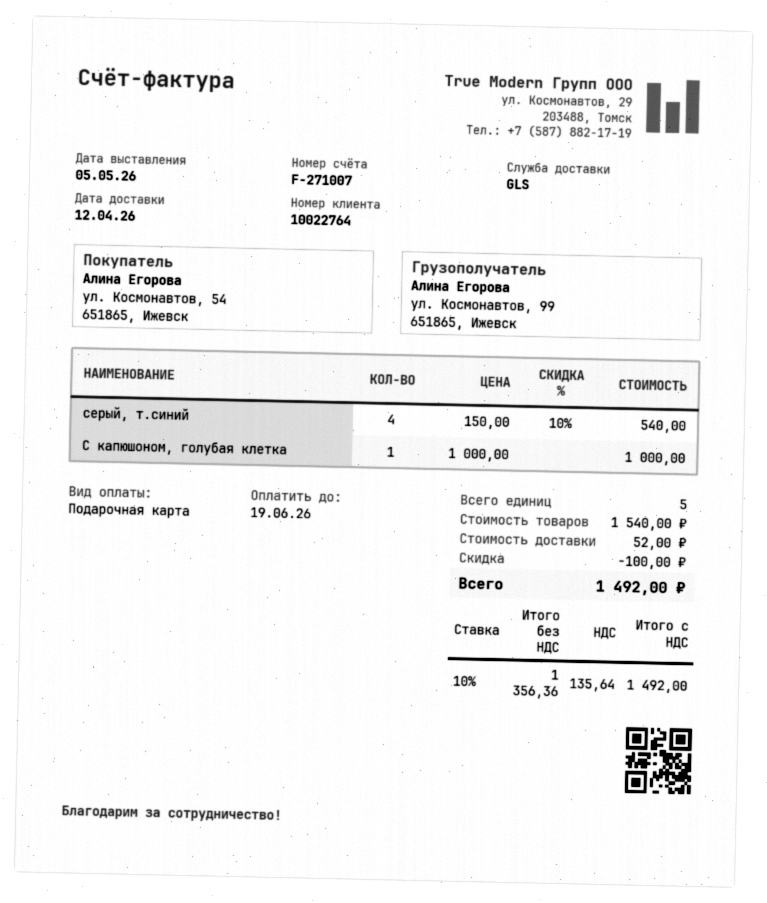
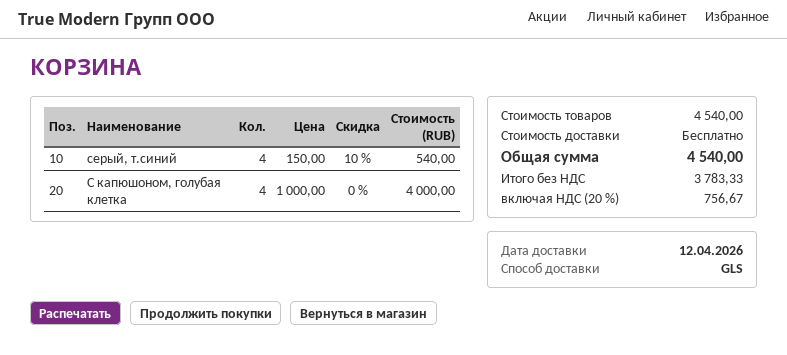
С капюшоном, голубая клетка: 1 x 1000.00 = 1000.00 -> 4 x 1000.00 = 4000.00
subtotal: 1540.00 -> 4540.00
discount: 100.00 -> none
shipping: 52.00 -> 0.00
net: 1356.36 -> 3783.33
tax: 10% = 135.64 -> 20% = 756.67
total: 1492.00 -> 4540.00

